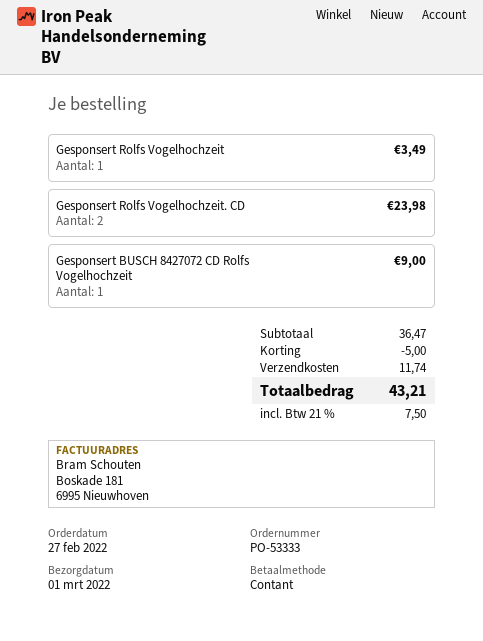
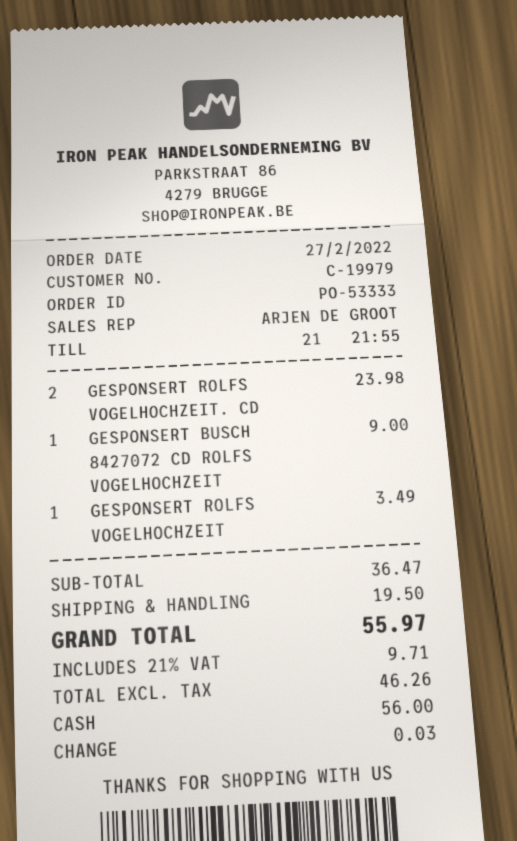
discount: 5.00 -> none
shipping: 11.74 -> 19.50
tax: 21% = 7.50 -> 21% = 9.71
total: 43.21 -> 55.97

